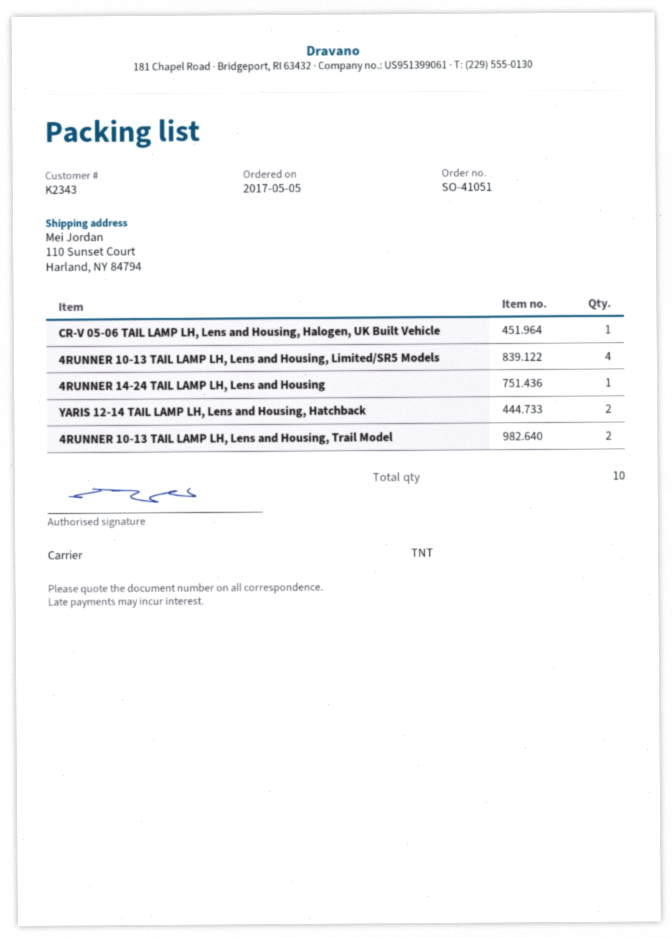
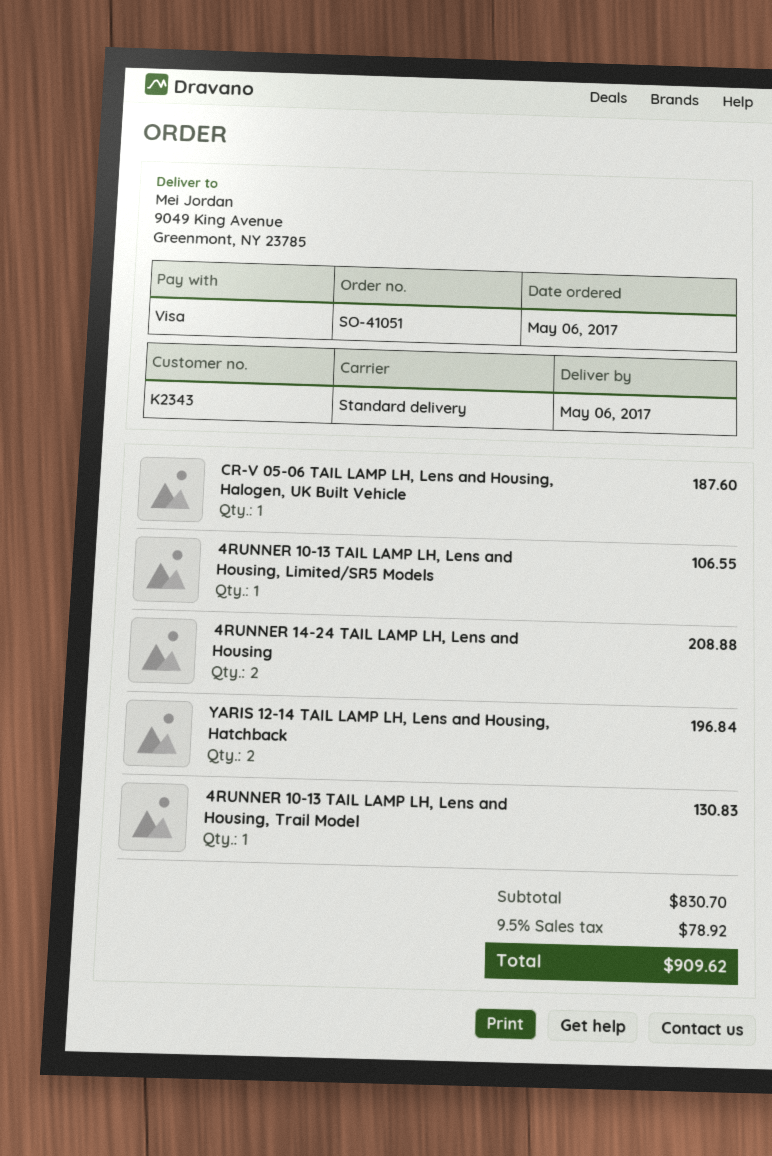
order date: 2017-05-05 -> 2017-05-06
shipping method: TNT -> standard
ship to: 110 Sunset Court, Harland, NY 84794 -> 9049 King Avenue, Greenmont, NY 23785
4RUNNER 10-13 TAIL LAMP LH, Lens and Housing, Limited/SR5 Models: 4 -> 1
4RUNNER 14-24 TAIL LAMP LH, Lens and Housing: 1 -> 2
4RUNNER 10-13 TAIL LAMP LH, Lens and Housing, Trail Model: 2 -> 1

